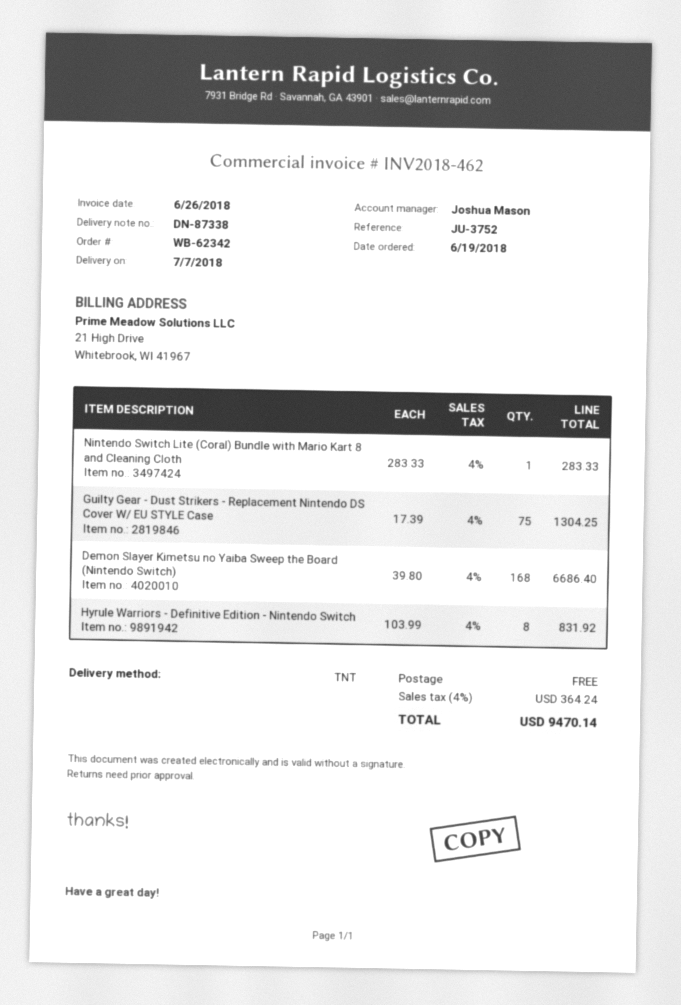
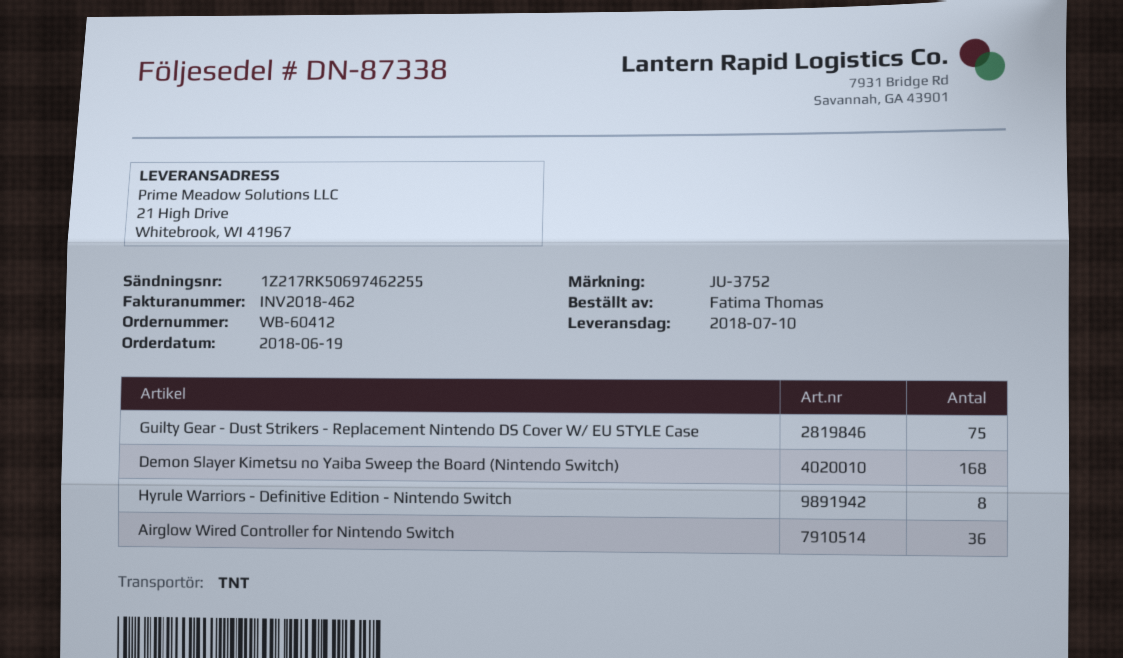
order number: WB-62342 -> WB-60412
delivery date: 2018-07-07 -> 2018-07-10
Nintendo Switch Lite (Coral) Bundle with Mario Kart 8 and Cleaning Cloth: 1 -> none
Airglow Wired Controller for Nintendo Switch: none -> 36

